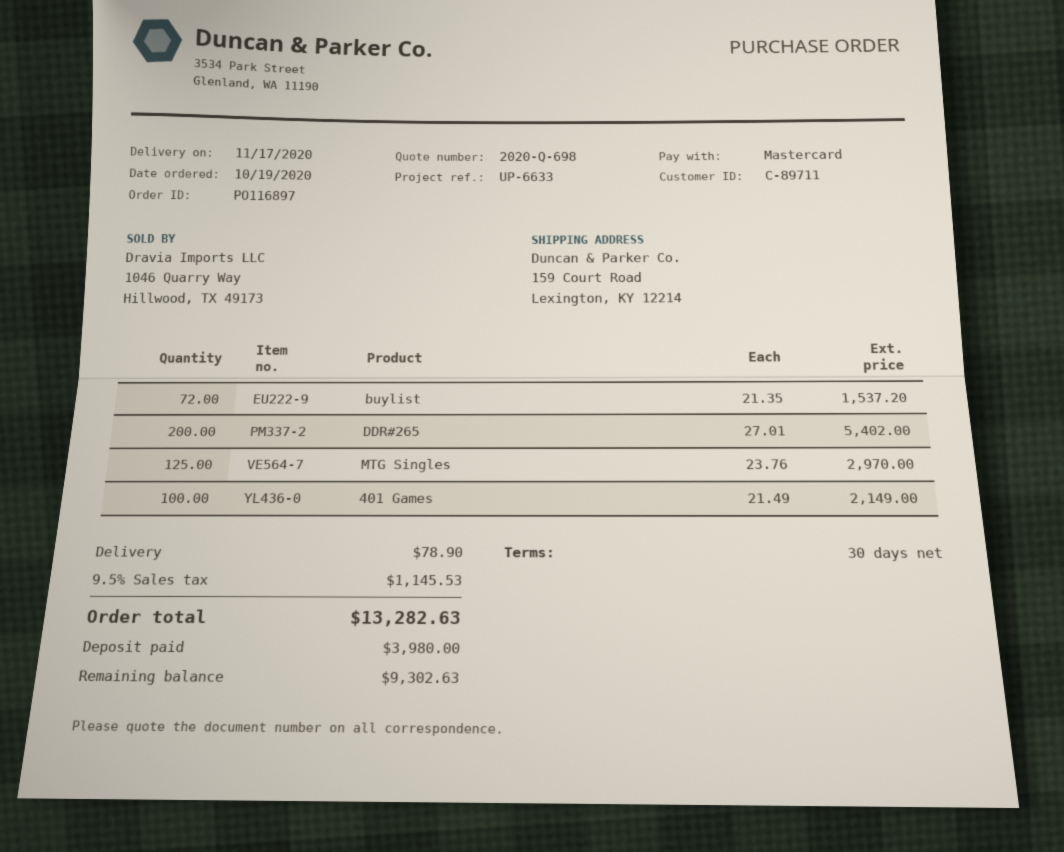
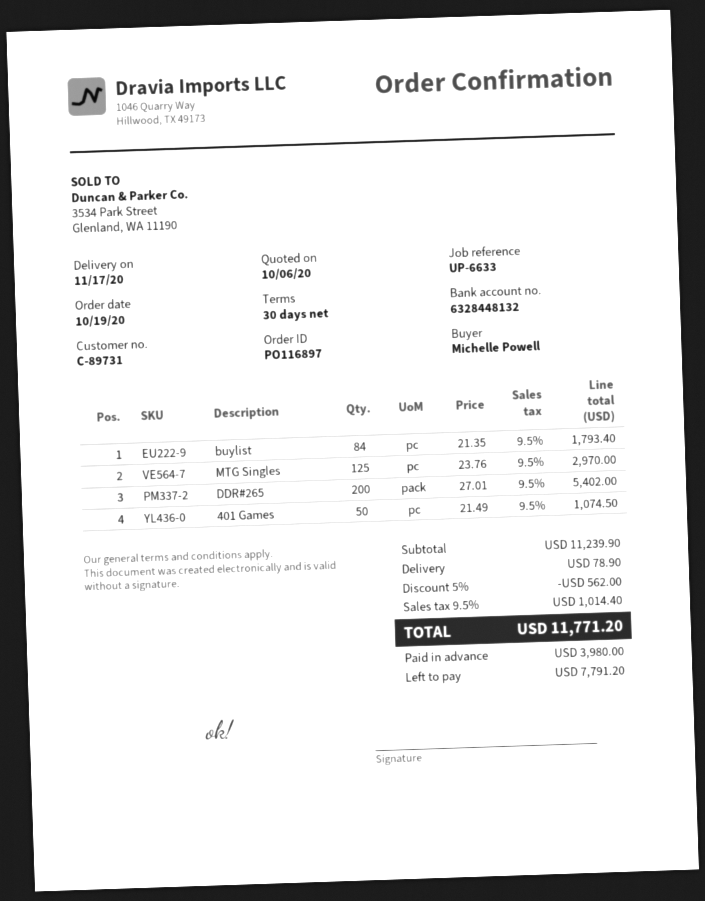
customer number: C-89711 -> C-89731
buylist: 72 x 21.35 = 1537.20 -> 84 x 21.35 = 1793.40
401 Games: 100 x 21.49 = 2149.00 -> 50 x 21.49 = 1074.50
discount: none -> 5% = 562.00
tax: 9.5% = 1145.53 -> 9.5% = 1014.40
total: 13282.63 -> 11771.20
balance: 9302.63 -> 7791.20

